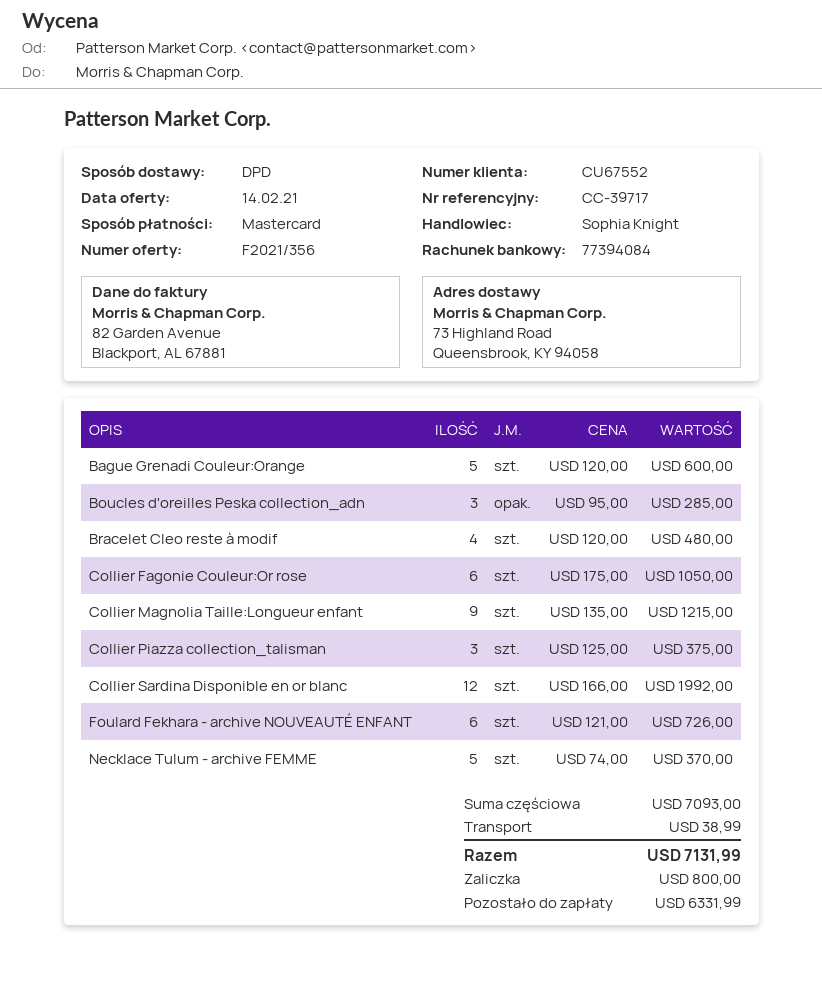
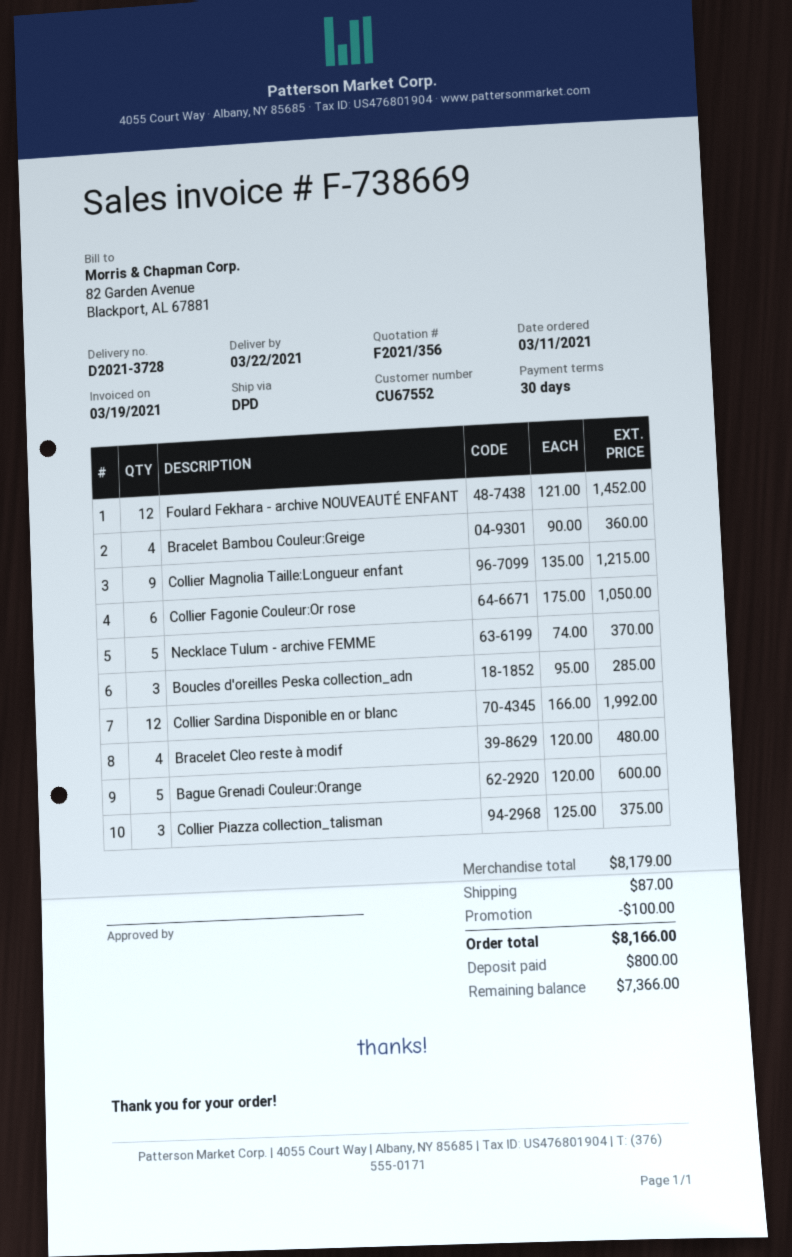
Foulard Fekhara - archive NOUVEAUTÉ ENFANT: 6 x 121.00 = 726.00 -> 12 x 121.00 = 1452.00
Bracelet Bambou Couleur:Greige: none -> 4 x 90.00 = 360.00
subtotal: 7093.00 -> 8179.00
discount: none -> 100.00
shipping: 38.99 -> 87.00
total: 7131.99 -> 8166.00
balance: 6331.99 -> 7366.00

